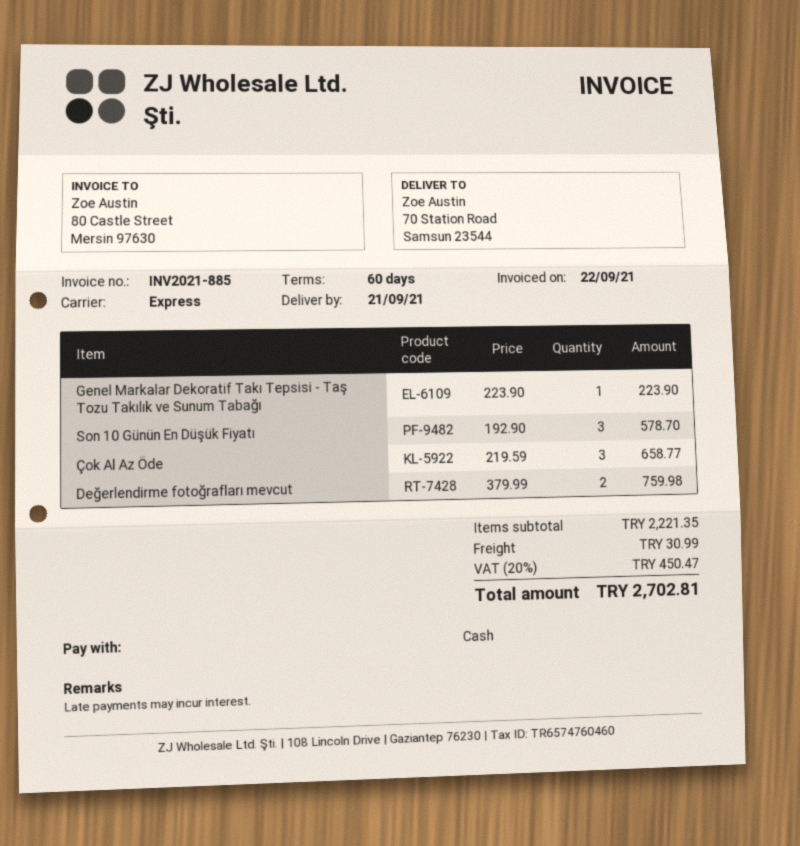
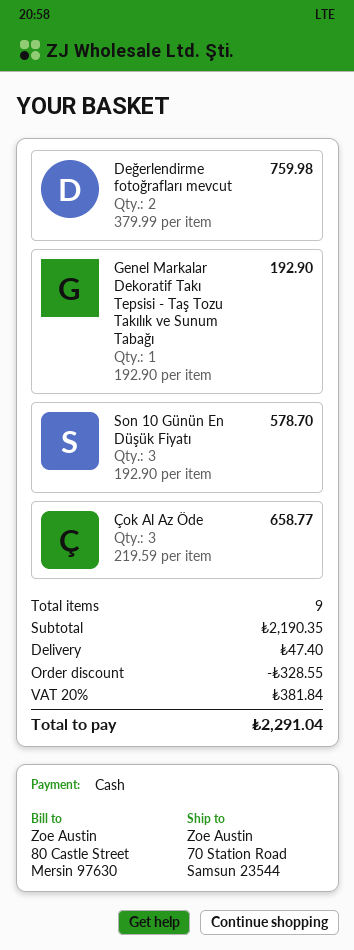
Genel Markalar Dekoratif Takı Tepsisi - Taş Tozu Takılık ve Sunum Tabağı: 1 x 223.90 = 223.90 -> 1 x 192.90 = 192.90
subtotal: 2221.35 -> 2190.35
discount: none -> 328.55
shipping: 30.99 -> 47.40
tax: 20% = 450.47 -> 20% = 381.84
total: 2702.81 -> 2291.04

